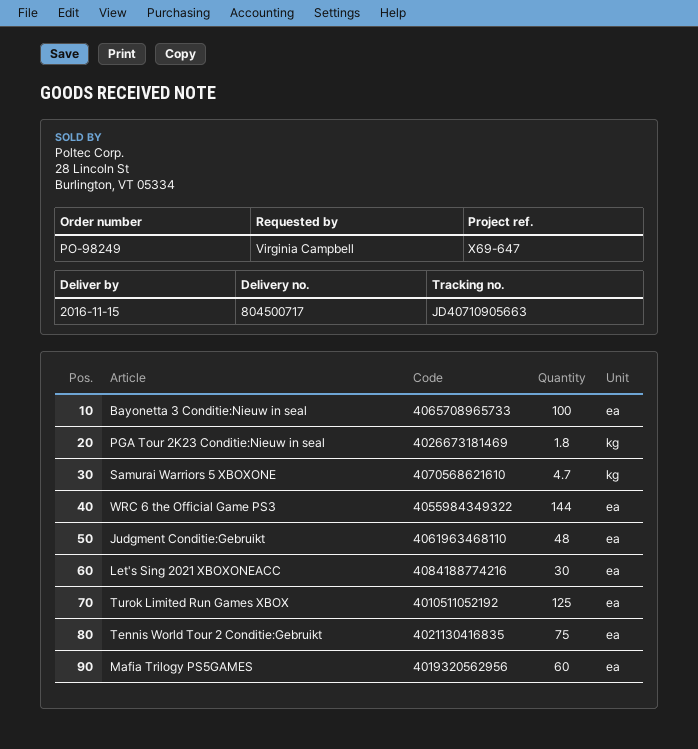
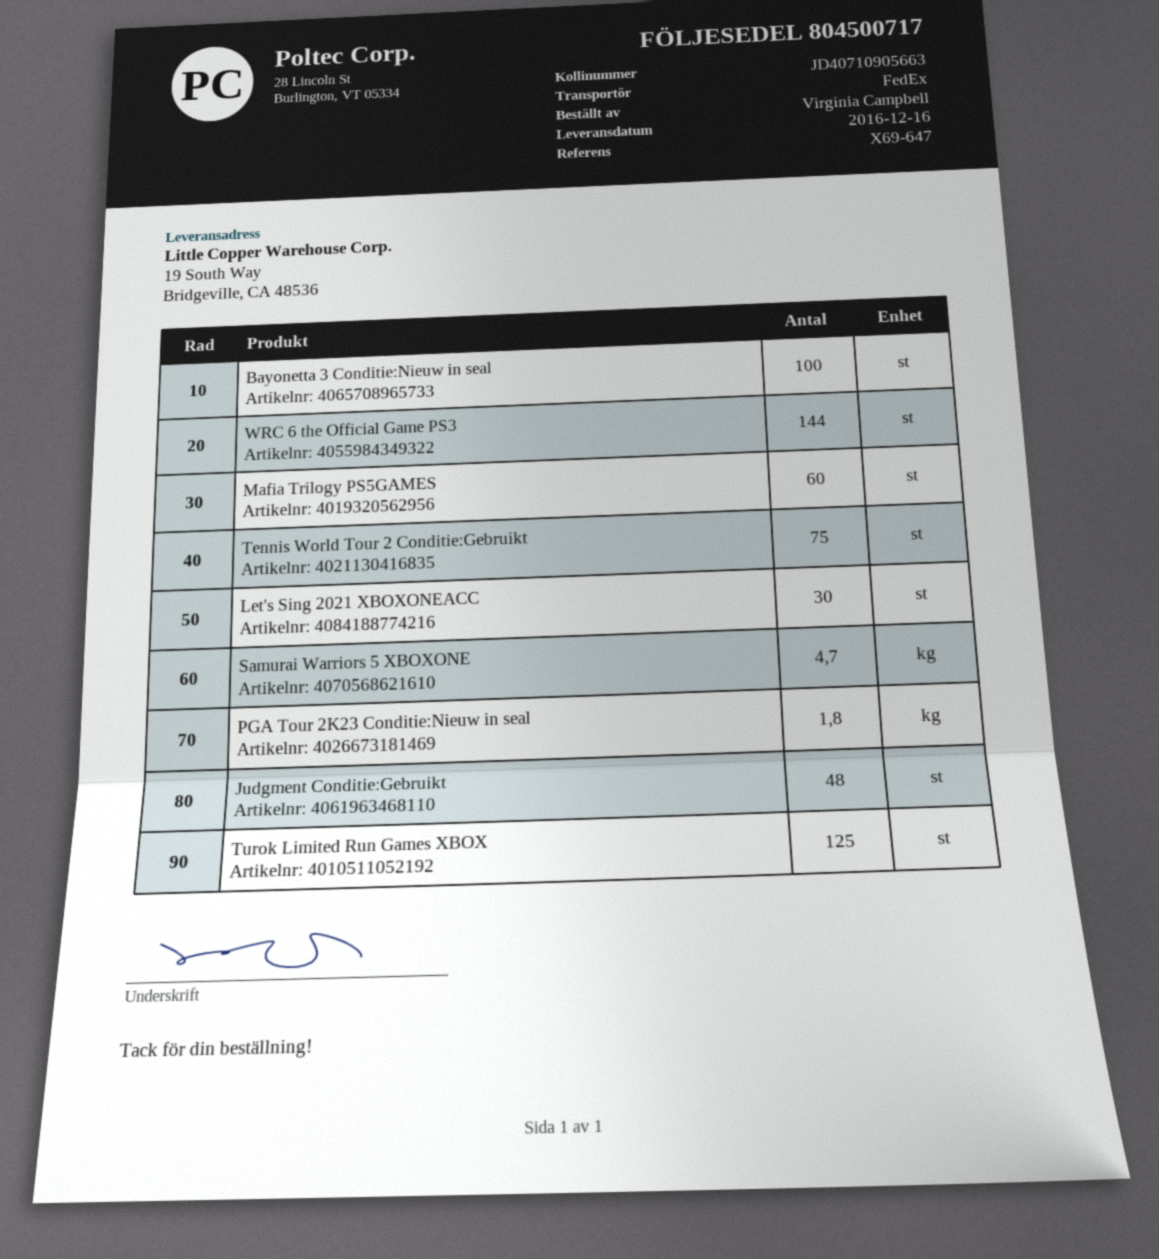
delivery date: 2016-11-15 -> 2016-12-16

